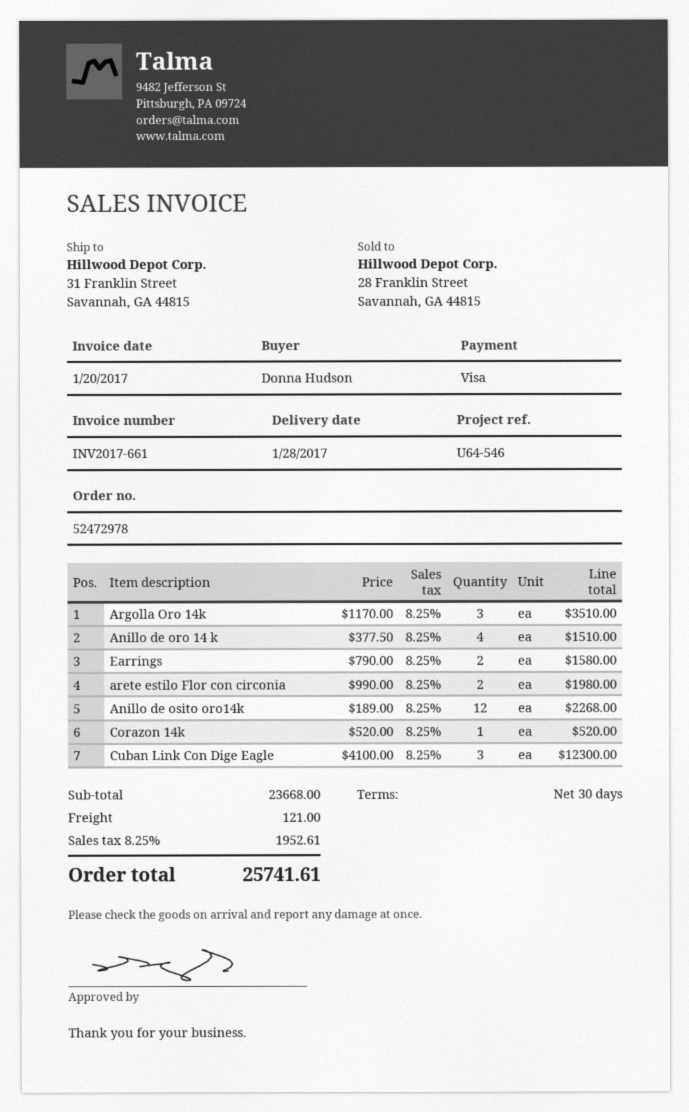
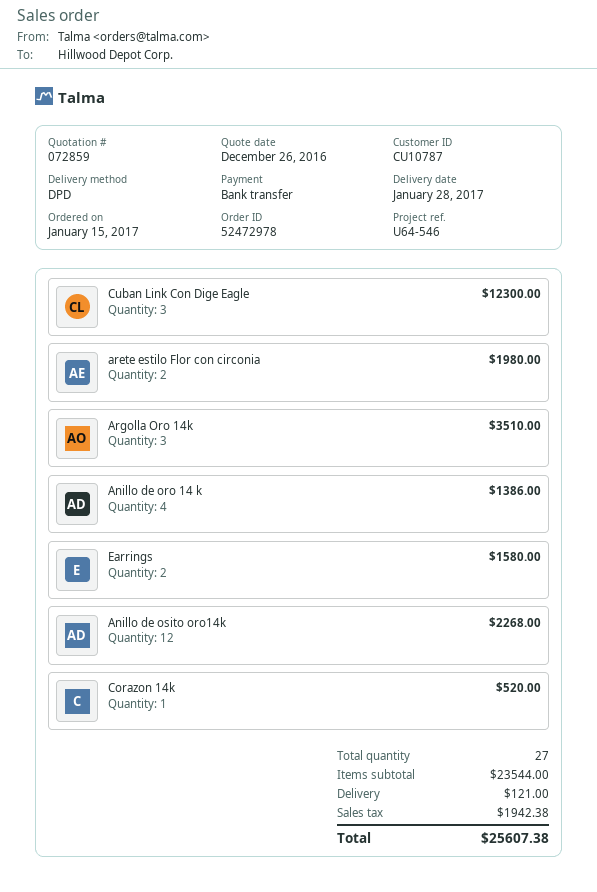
payment method: Visa -> bank transfer
Anillo de oro 14 k: 4 for 1510.00 -> 4 for 1386.00
subtotal: 23668.00 -> 23544.00
tax: 1952.61 -> 1942.38
total: 25741.61 -> 25607.38

